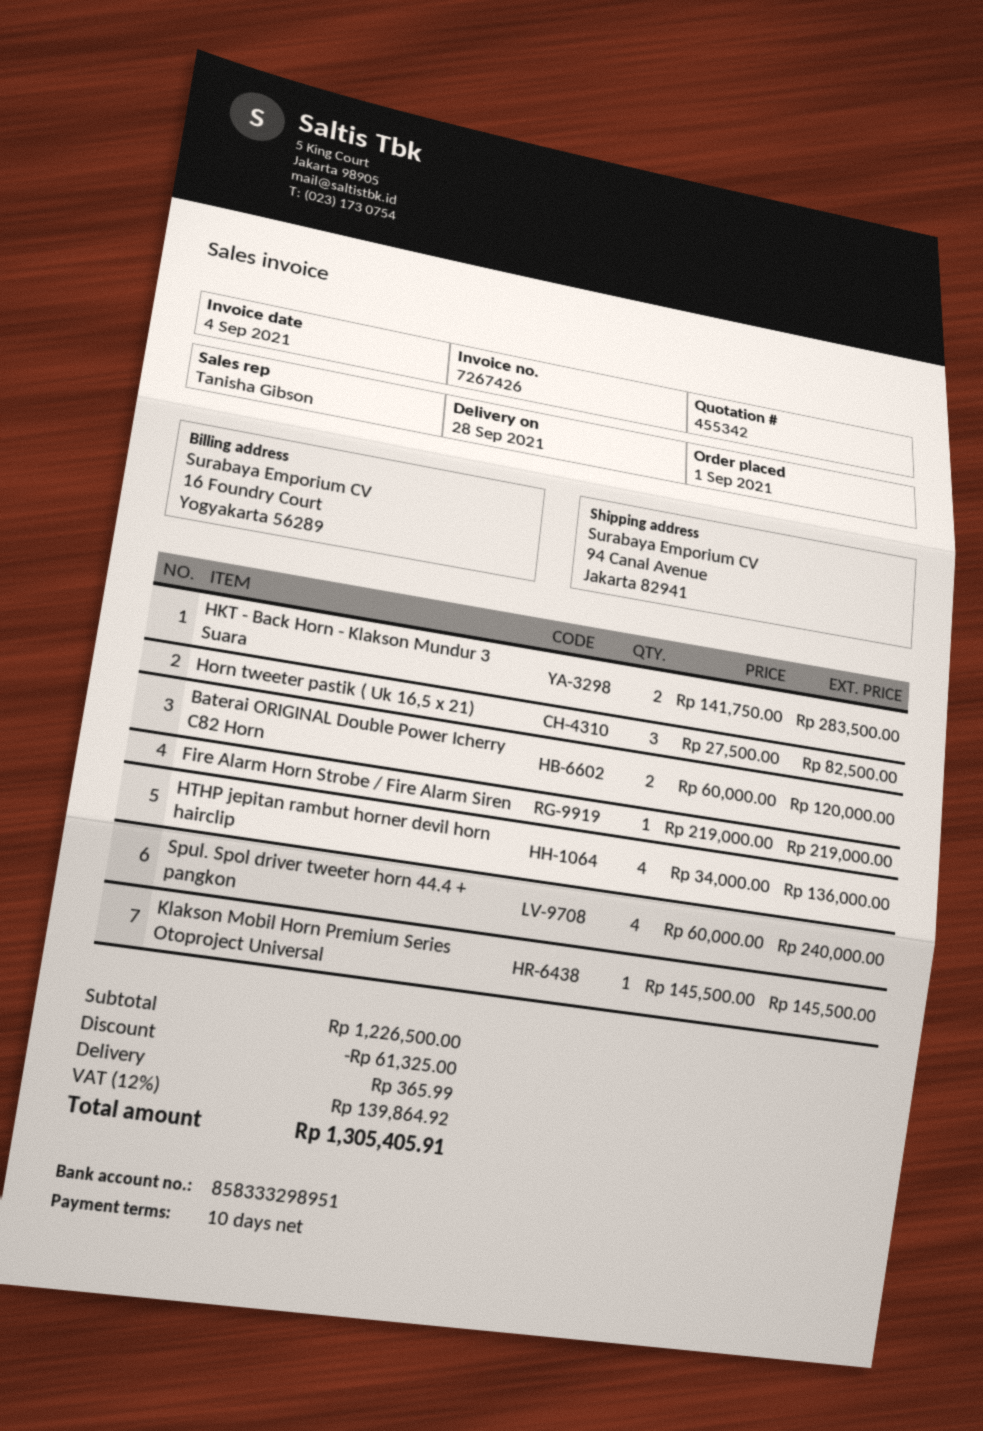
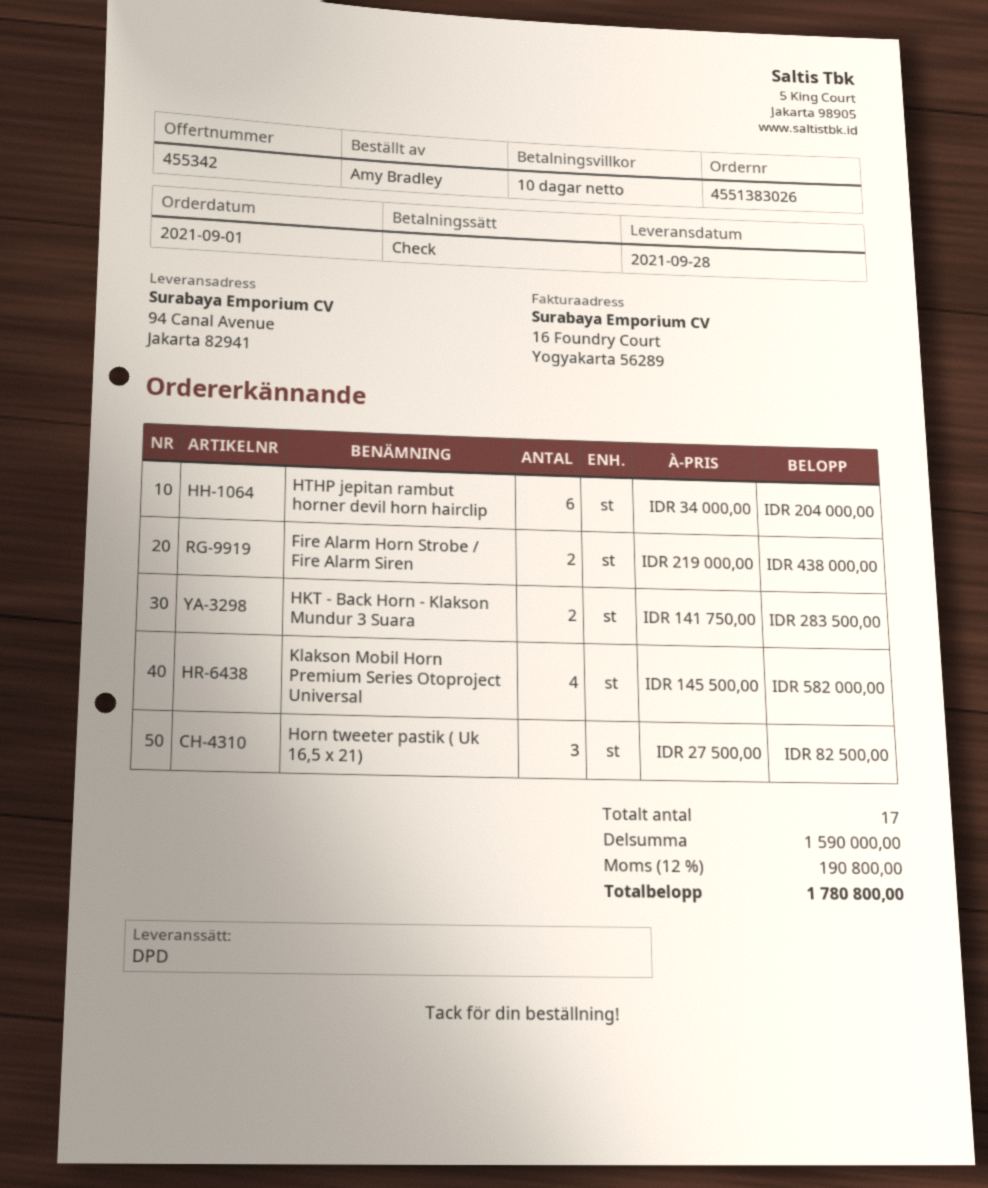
Baterai ORIGINAL Double Power Icherry C82 Horn: 2 x 60000.00 = 120000.00 -> none
Fire Alarm Horn Strobe / Fire Alarm Siren: 1 x 219000.00 = 219000.00 -> 2 x 219000.00 = 438000.00
HTHP jepitan rambut horner devil horn hairclip: 4 x 34000.00 = 136000.00 -> 6 x 34000.00 = 204000.00
Spul. Spol driver tweeter horn 44.4 + pangkon: 4 x 60000.00 = 240000.00 -> none
Klakson Mobil Horn Premium Series Otoproject Universal: 1 x 145500.00 = 145500.00 -> 4 x 145500.00 = 582000.00
subtotal: 1226500.00 -> 1590000.00
discount: 61325.00 -> none
shipping: 365.99 -> none
tax: 12% = 139864.92 -> 12% = 190800.00
total: 1305405.91 -> 1780800.00

